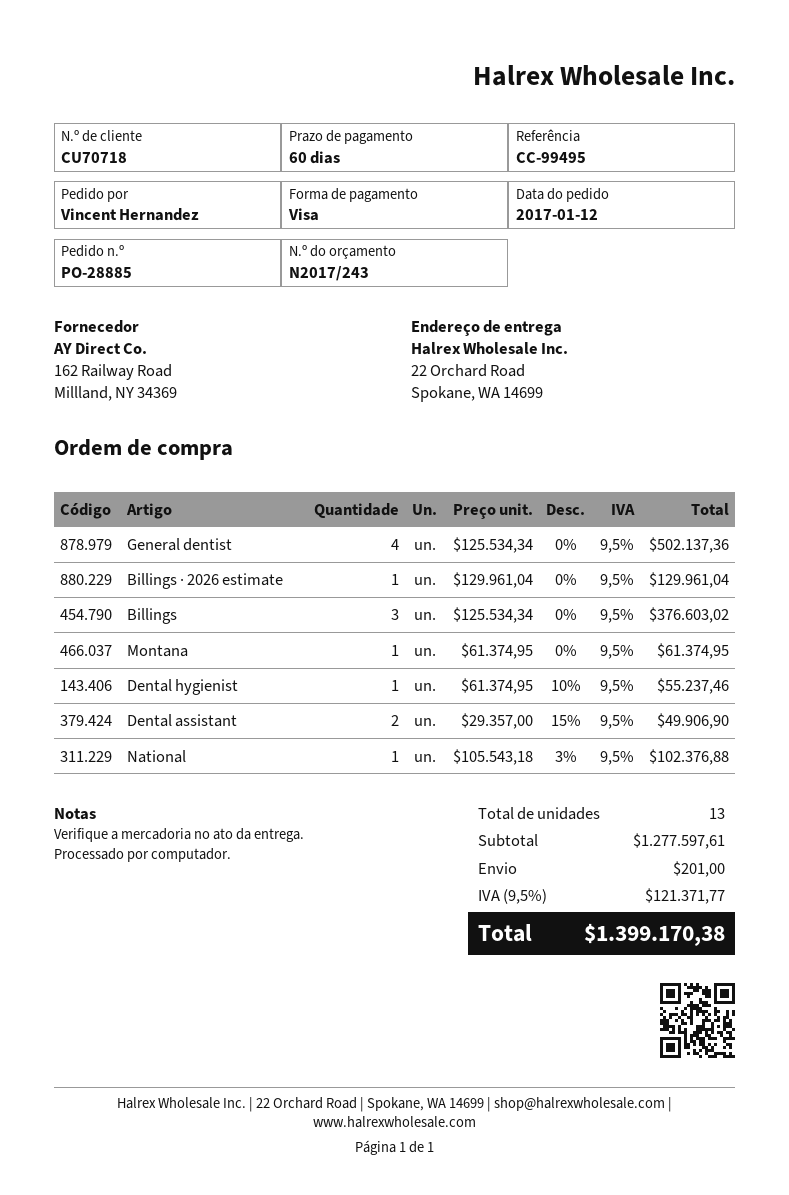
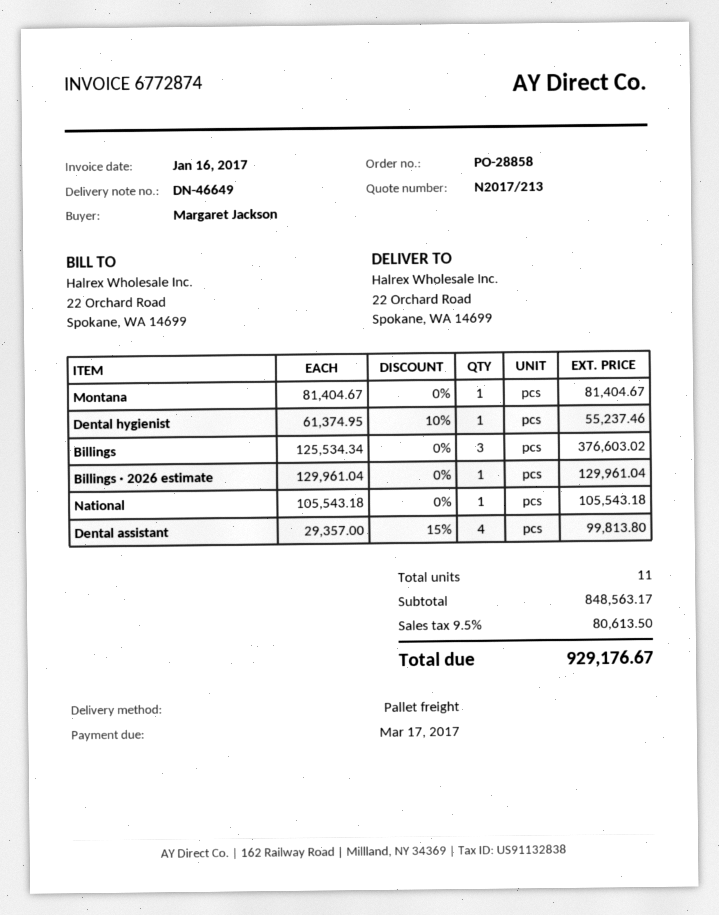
quote number: N2017/243 -> N2017/213
order number: PO-28885 -> PO-28858
ordered by: Vincent Hernandez -> Margaret Jackson
General dentist: 4 x 125534.34 = 502137.36 -> none
Montana: 1 x 61374.95 = 61374.95 -> 1 x 81404.67 = 81404.67
Dental assistant: 2 x 29357.00 - 15% = 49906.90 -> 4 x 29357.00 - 15% = 99813.80
National: 1 x 105543.18 - 3% = 102376.88 -> 1 x 105543.18 = 105543.18
total quantity: 13 -> 11
subtotal: 1277597.61 -> 848563.17
shipping: 201.00 -> none
tax: 9.5% = 121371.77 -> 9.5% = 80613.50
total: 1399170.38 -> 929176.67

